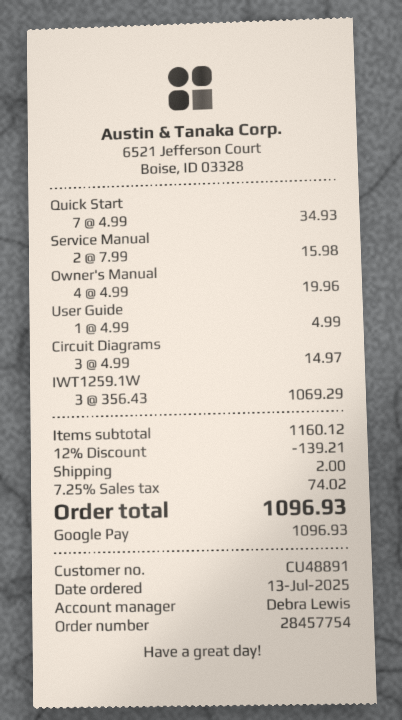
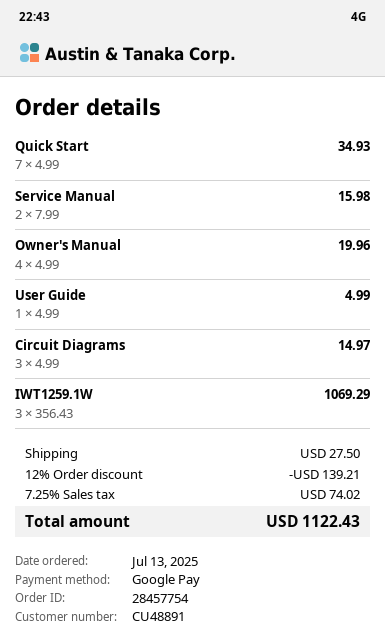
shipping: 2.00 -> 27.50
total: 1096.93 -> 1122.43

